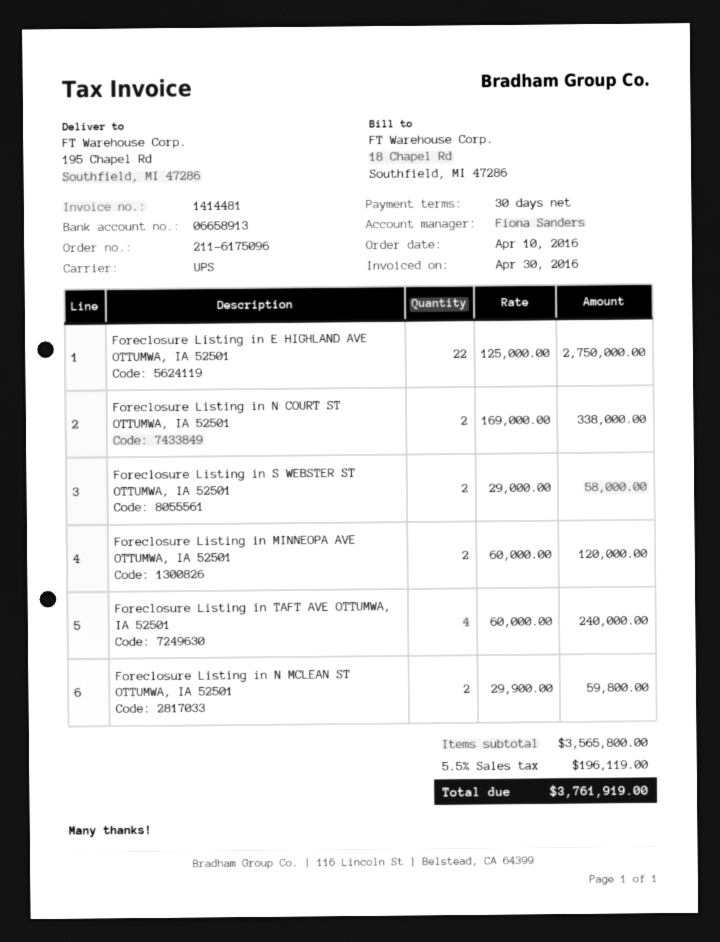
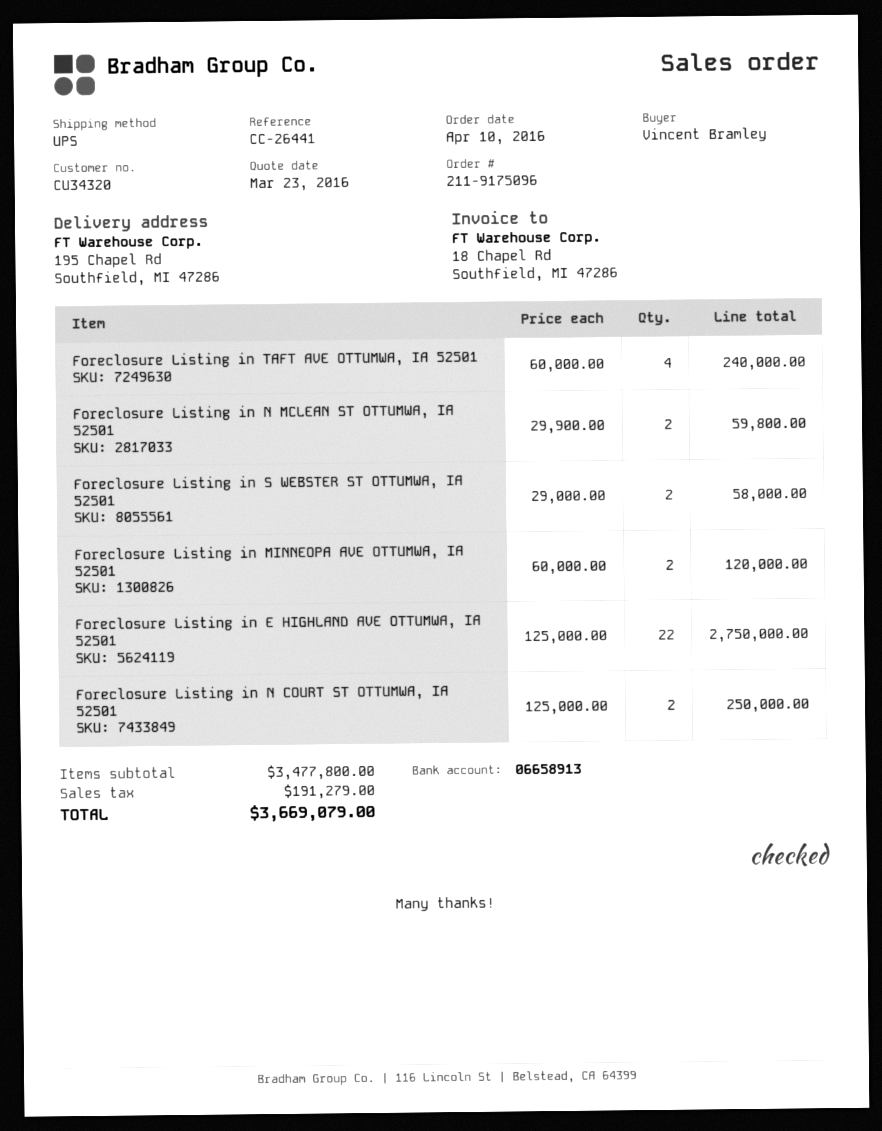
order number: 211-6175096 -> 211-9175096
Foreclosure Listing in N COURT ST OTTUMWA, IA 52501: 2 x 169000.00 = 338000.00 -> 2 x 125000.00 = 250000.00
subtotal: 3565800.00 -> 3477800.00
tax: 196119.00 -> 191279.00
total: 3761919.00 -> 3669079.00

